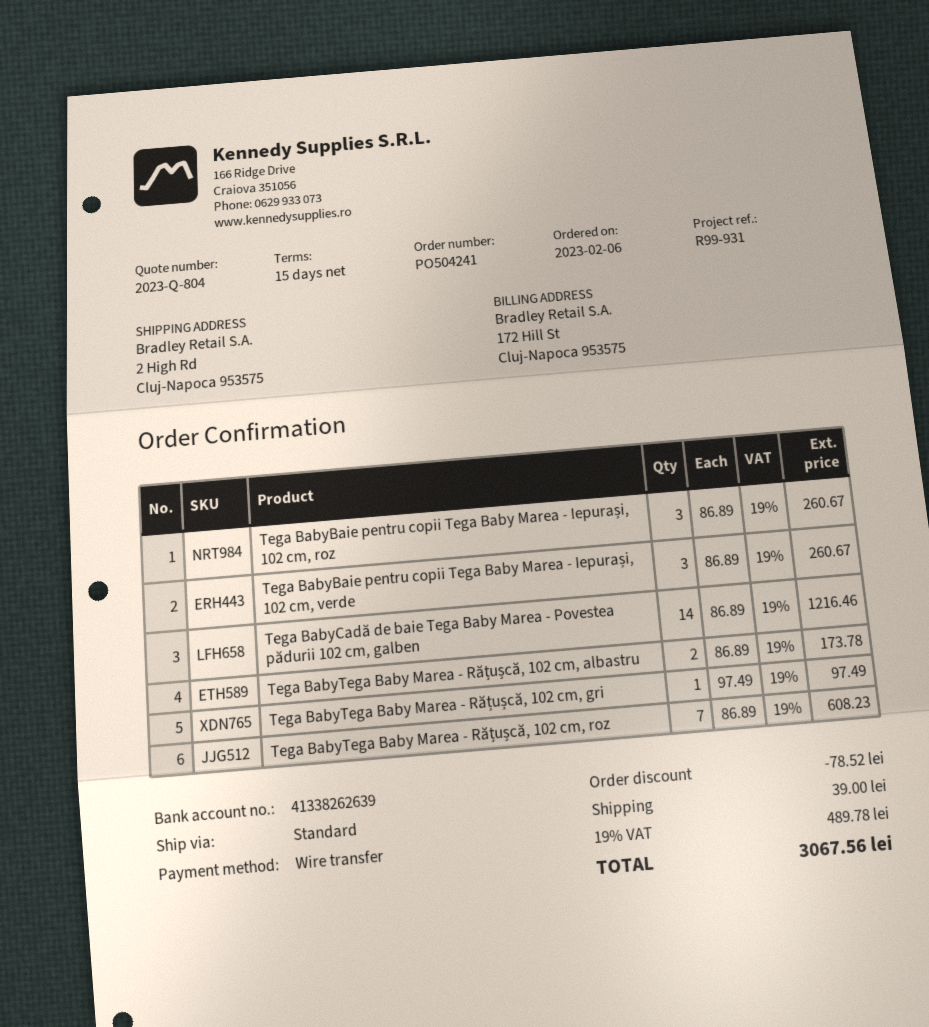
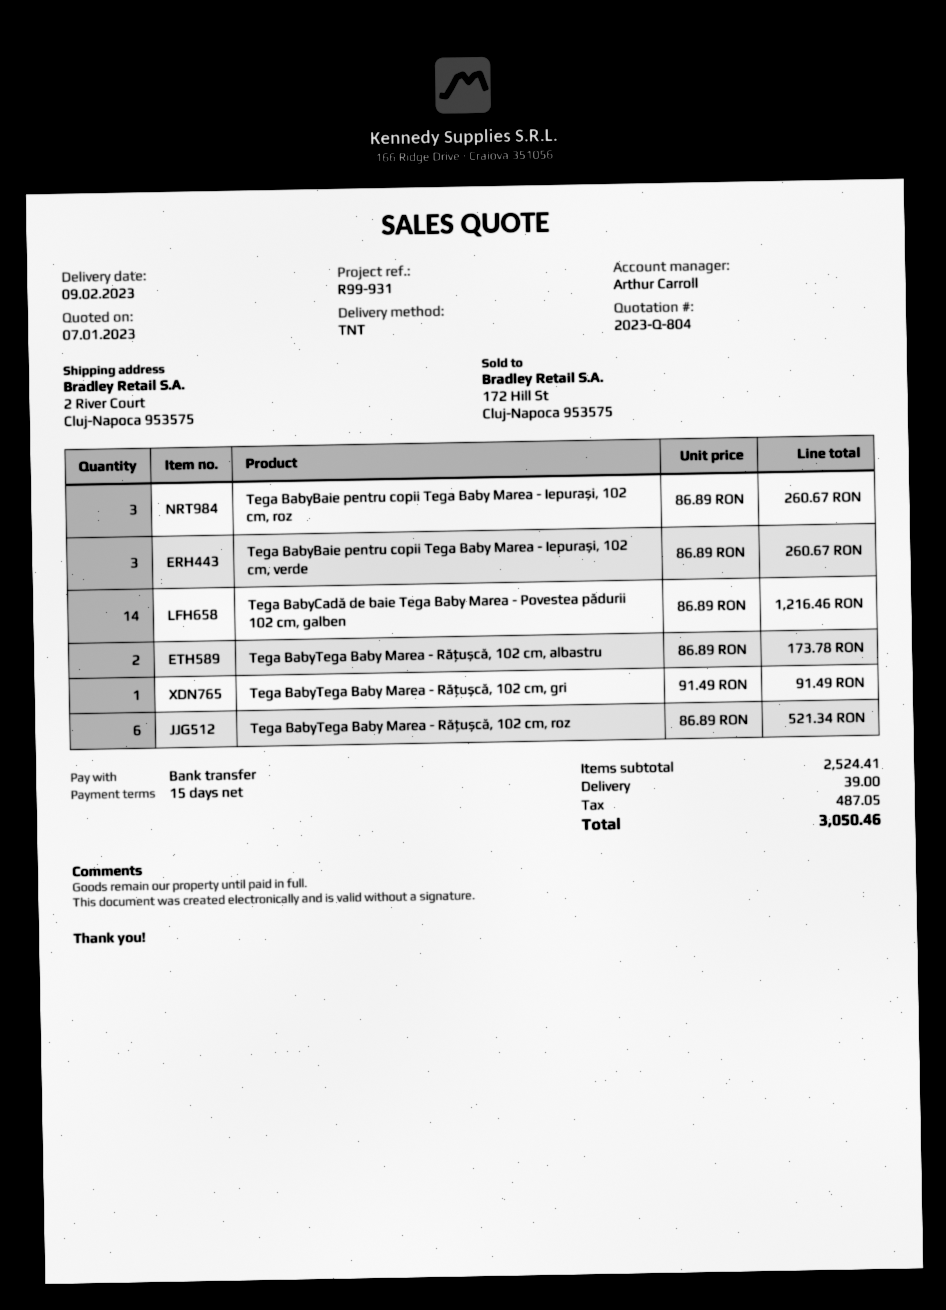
shipping method: standard -> TNT
ship to: 2 High Rd, Cluj-Napoca 953575 -> 2 River Court, Cluj-Napoca 953575
Tega BabyTega Baby Marea - Rățușcă, 102 cm, gri: 1 x 97.49 = 97.49 -> 1 x 91.49 = 91.49
Tega BabyTega Baby Marea - Rățușcă, 102 cm, roz: 7 x 86.89 = 608.23 -> 6 x 86.89 = 521.34
discount: 78.52 -> none
tax: 489.78 -> 487.05
total: 3067.56 -> 3050.46

